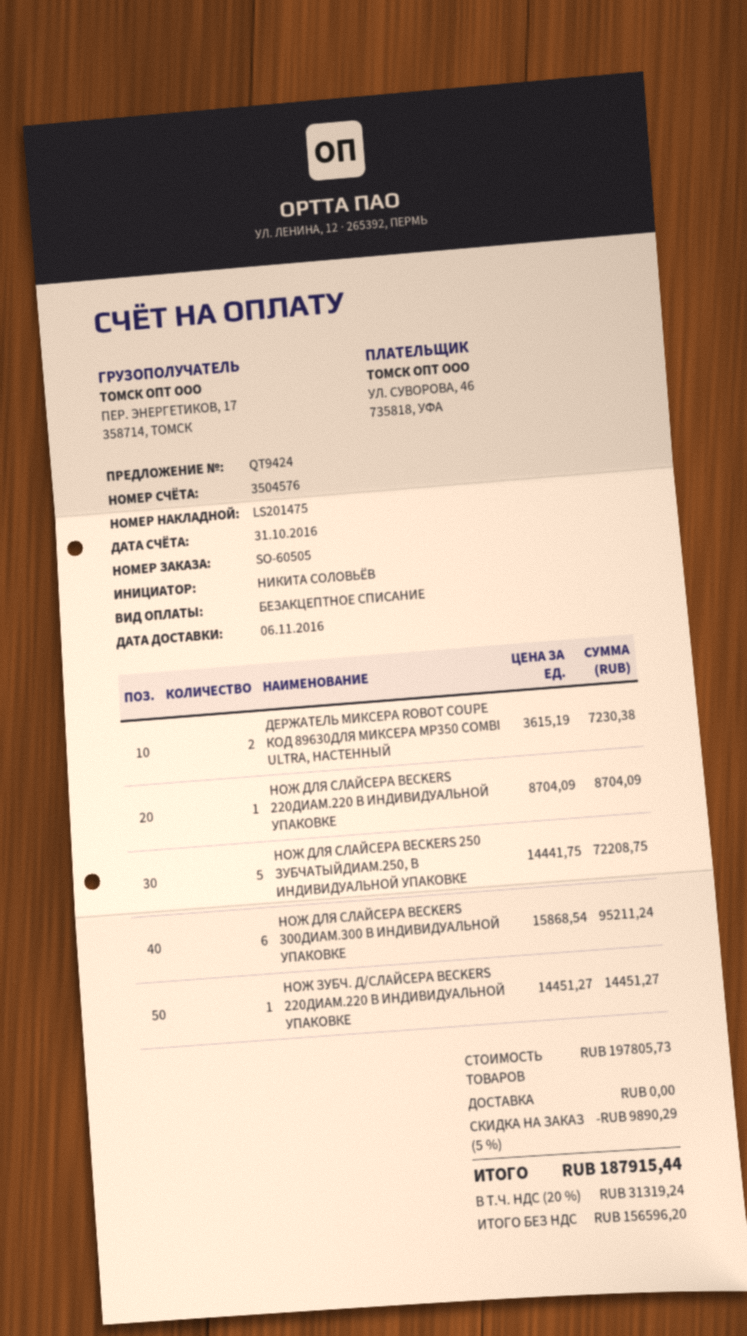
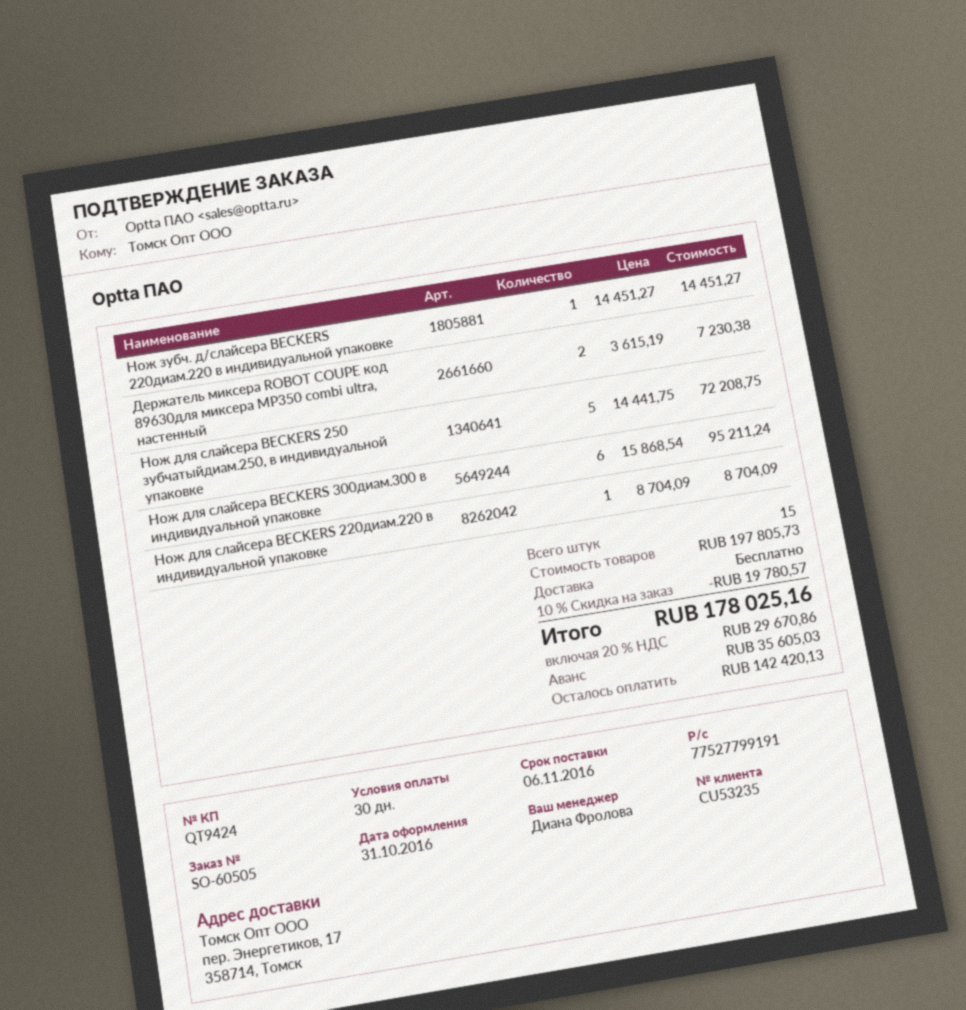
discount: 5% = 9890.29 -> 10% = 19780.57
tax: 20% = 31319.24 -> 20% = 29670.86
total: 187915.44 -> 178025.16

